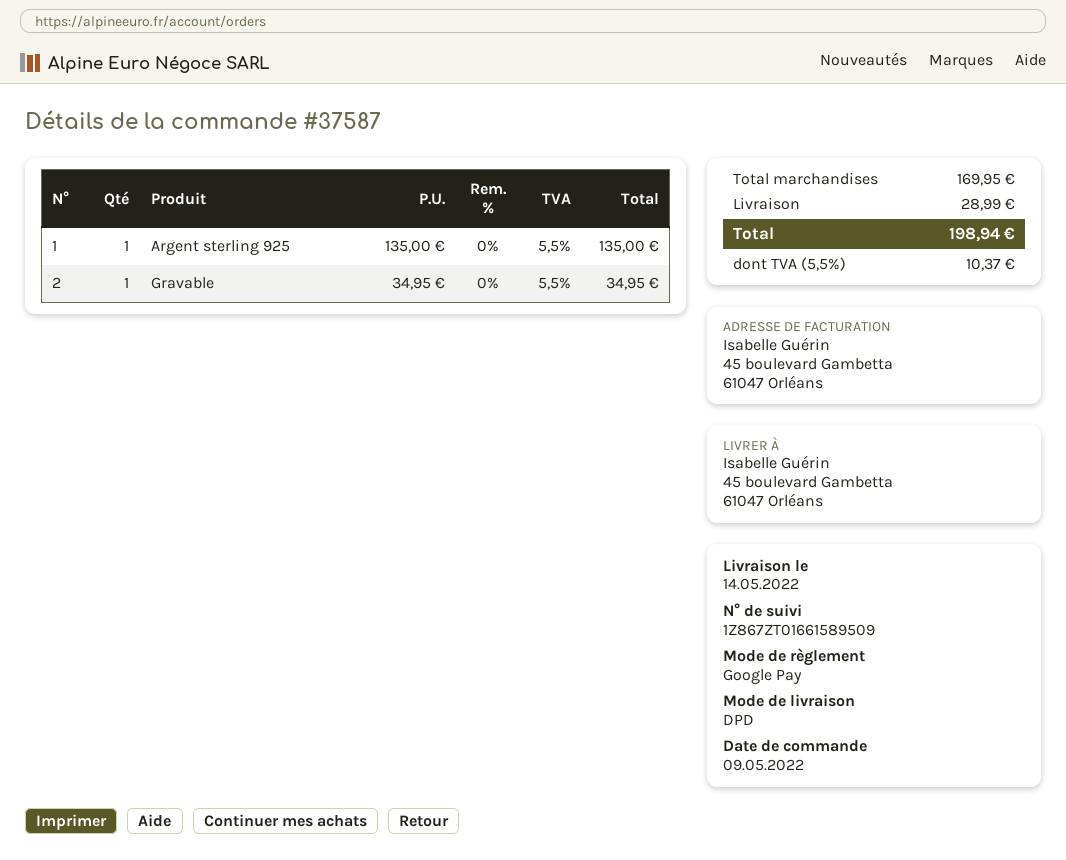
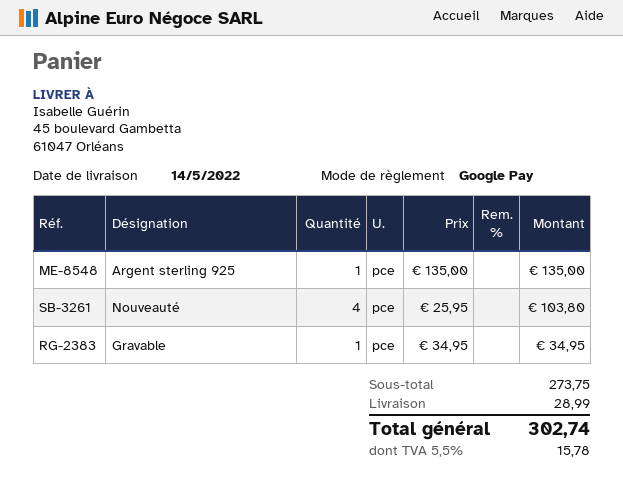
Nouveauté: none -> 4 x 25.95 = 103.80
subtotal: 169.95 -> 273.75
tax: 5.5% = 10.37 -> 5.5% = 15.78
total: 198.94 -> 302.74

